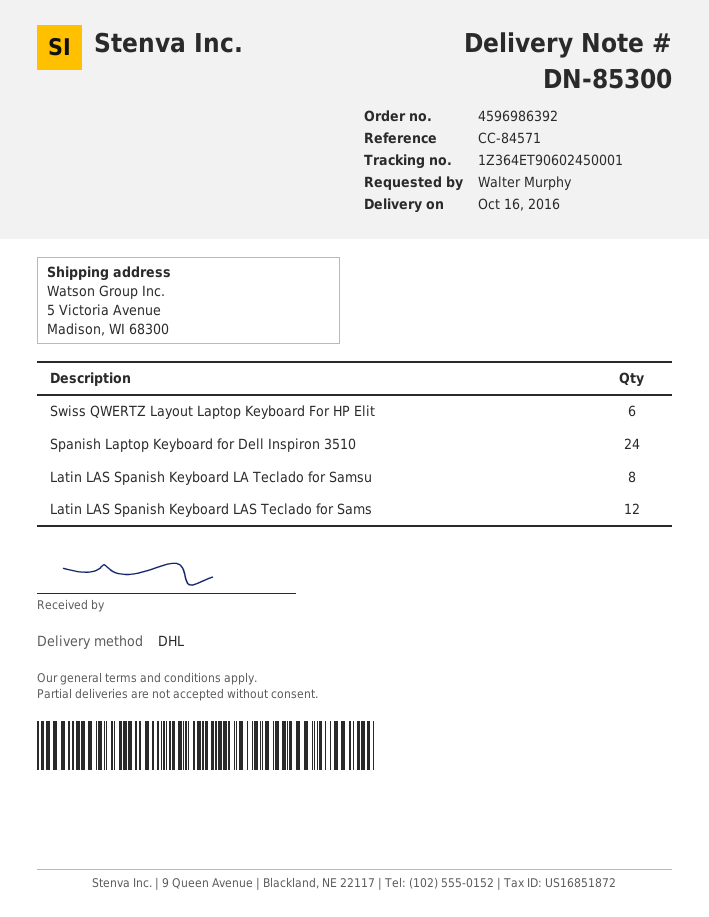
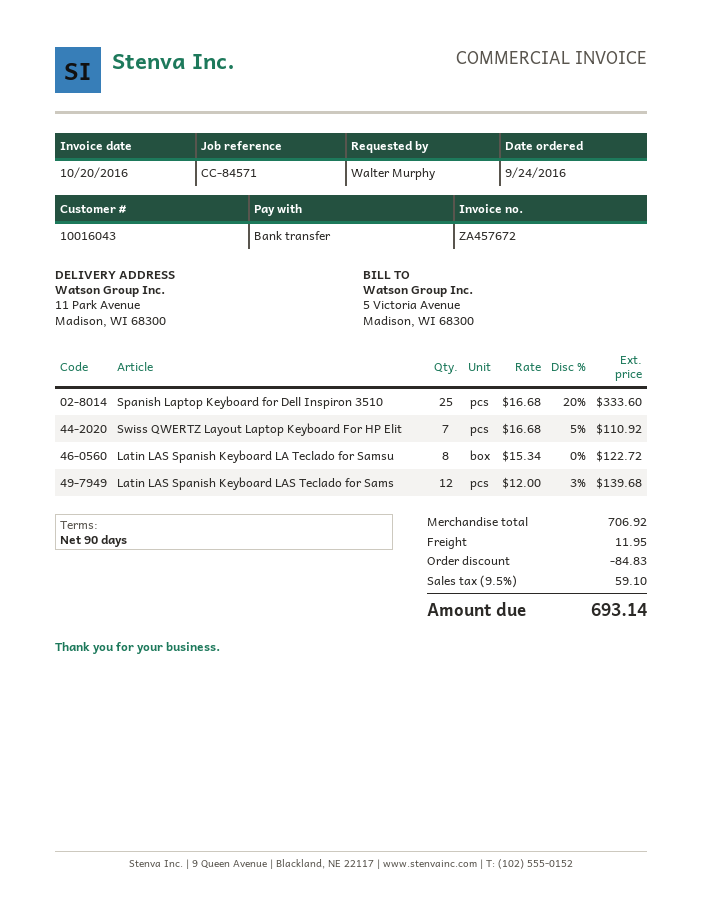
ship to: 5 Victoria Avenue, Madison, WI 68300 -> 11 Park Avenue, Madison, WI 68300
Swiss QWERTZ Layout Laptop Keyboard For HP Elit: 6 -> 7
Spanish Laptop Keyboard for Dell Inspiron 3510: 24 -> 25

